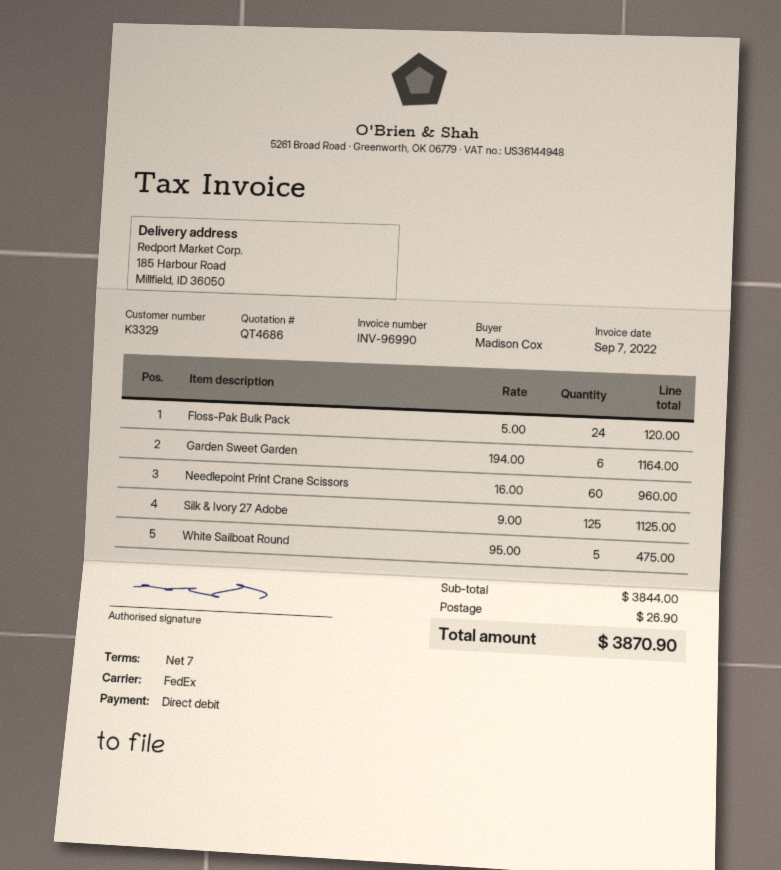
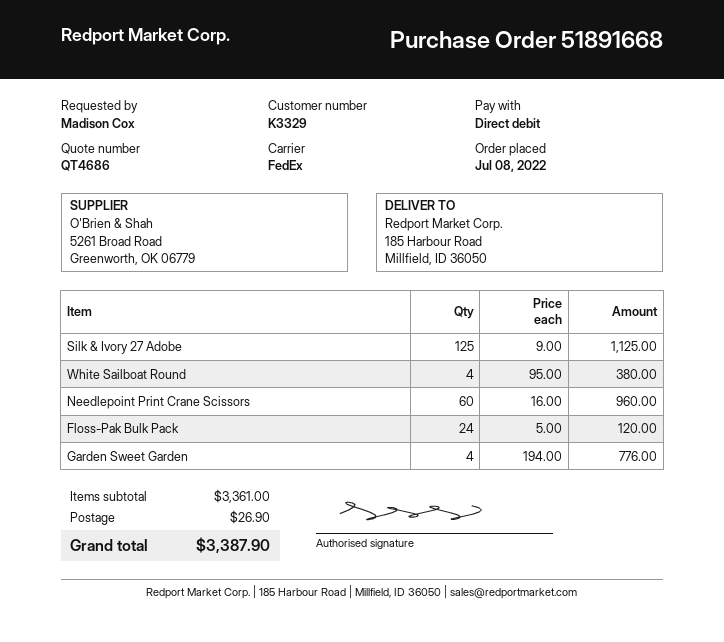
Garden Sweet Garden: 6 x 194.00 = 1164.00 -> 4 x 194.00 = 776.00
White Sailboat Round: 5 x 95.00 = 475.00 -> 4 x 95.00 = 380.00
subtotal: 3844.00 -> 3361.00
total: 3870.90 -> 3387.90

